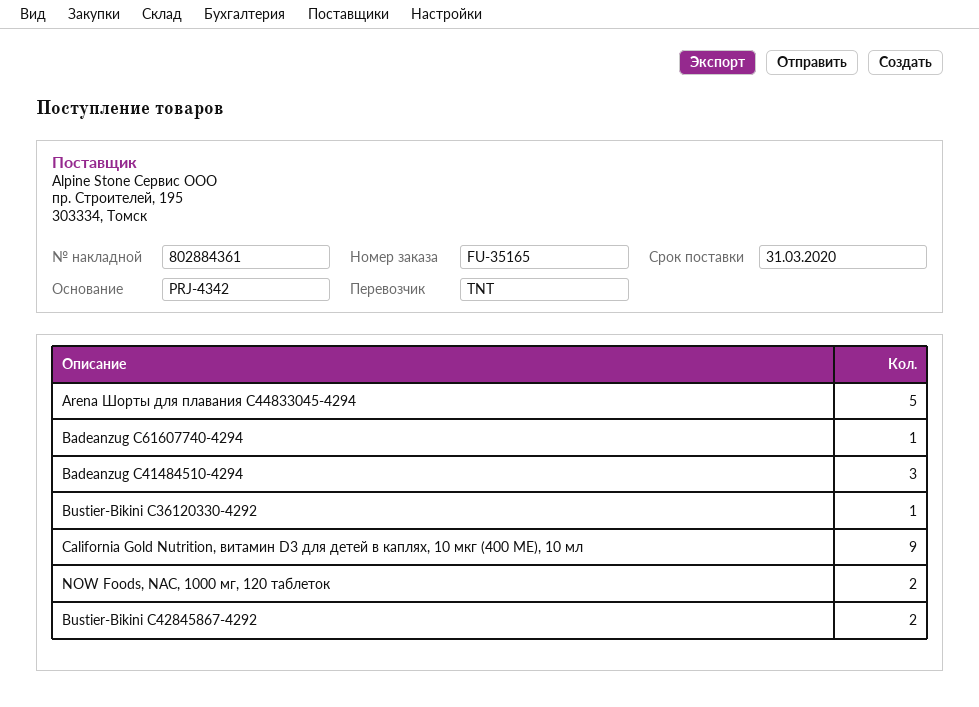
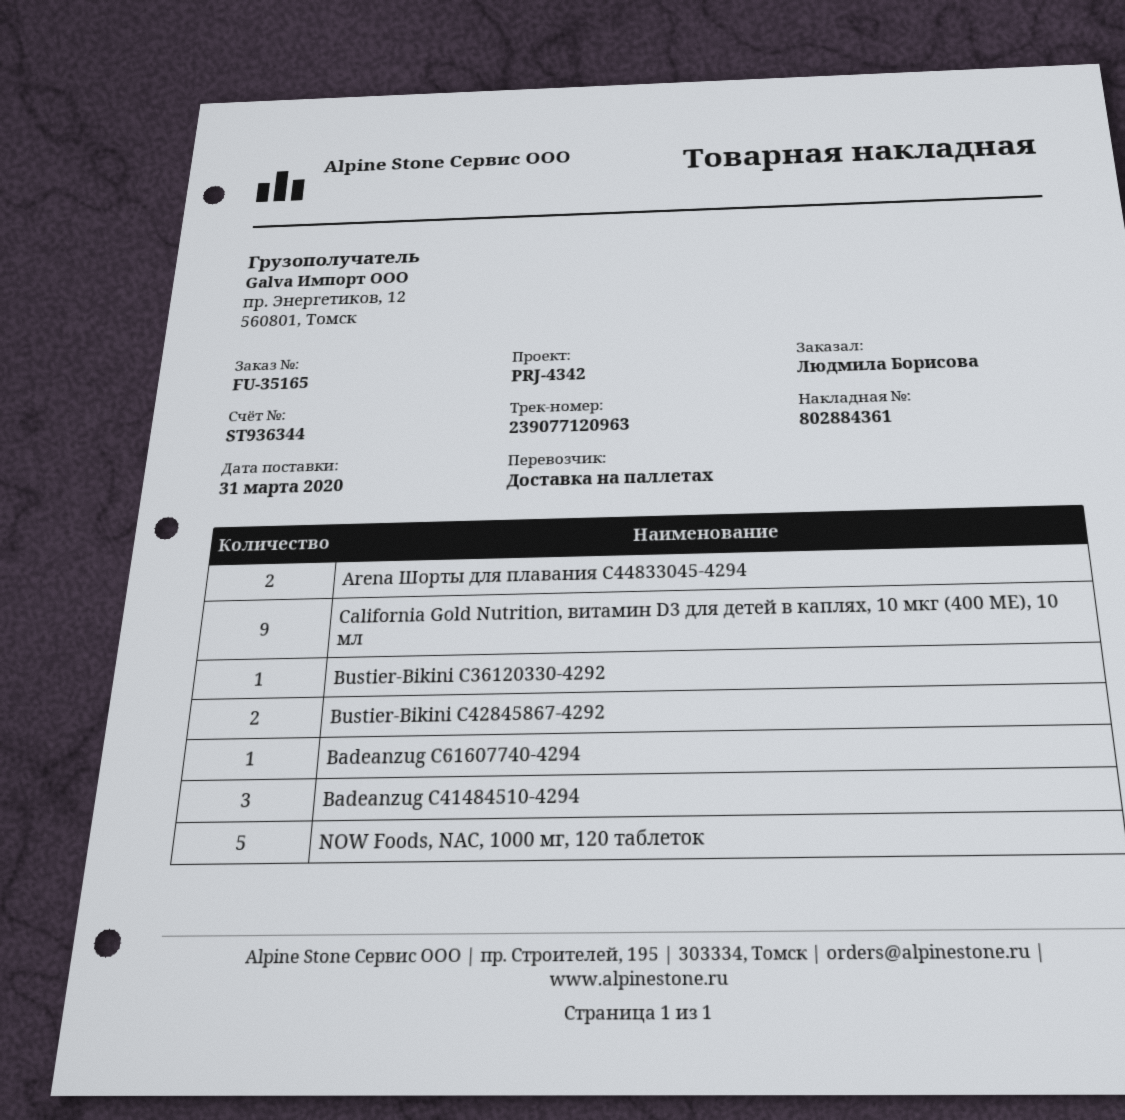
shipping method: TNT -> pallet freight
Arena Шорты для плавания C44833045-4294: 5 -> 2
NOW Foods, NAC, 1000 мг, 120 таблеток: 2 -> 5

